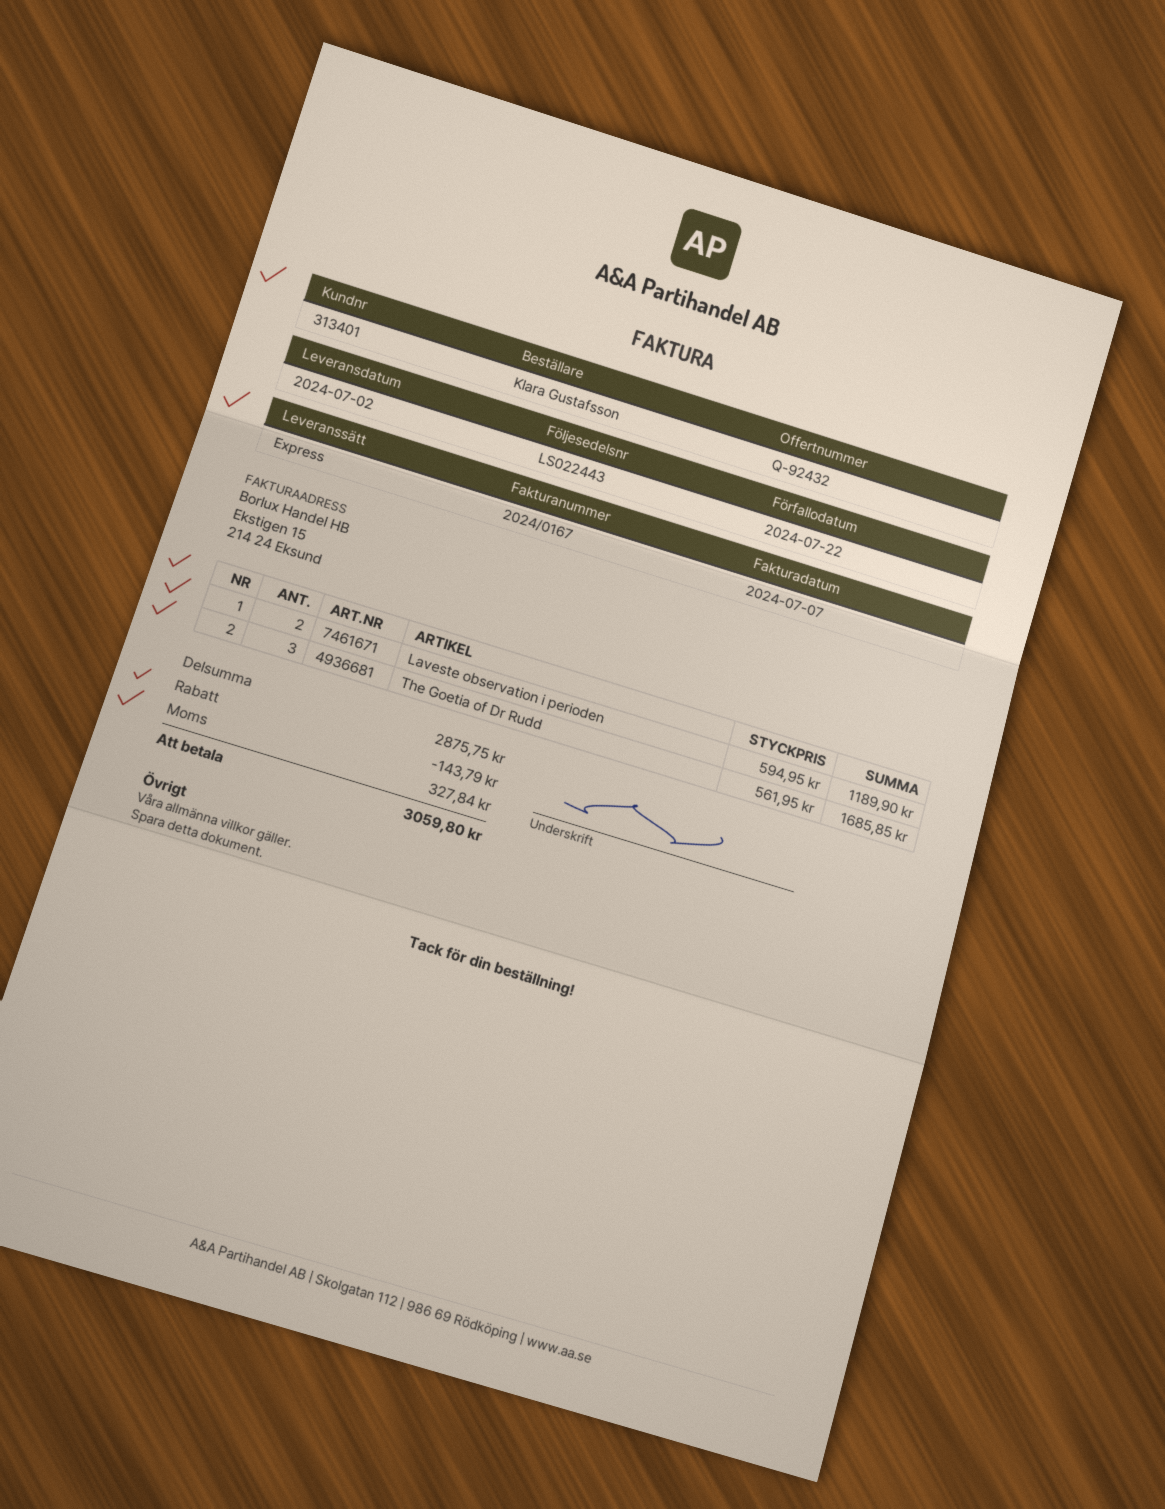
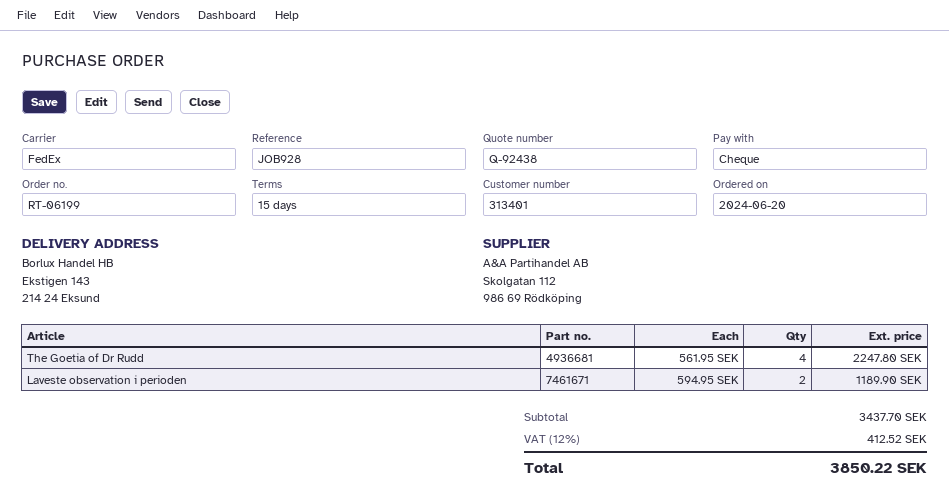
quote number: Q-92432 -> Q-92438
shipping method: express -> FedEx
The Goetia of Dr Rudd: 3 x 561.95 = 1685.85 -> 4 x 561.95 = 2247.80
subtotal: 2875.75 -> 3437.70
discount: 143.79 -> none
tax: 327.84 -> 412.52
total: 3059.80 -> 3850.22

